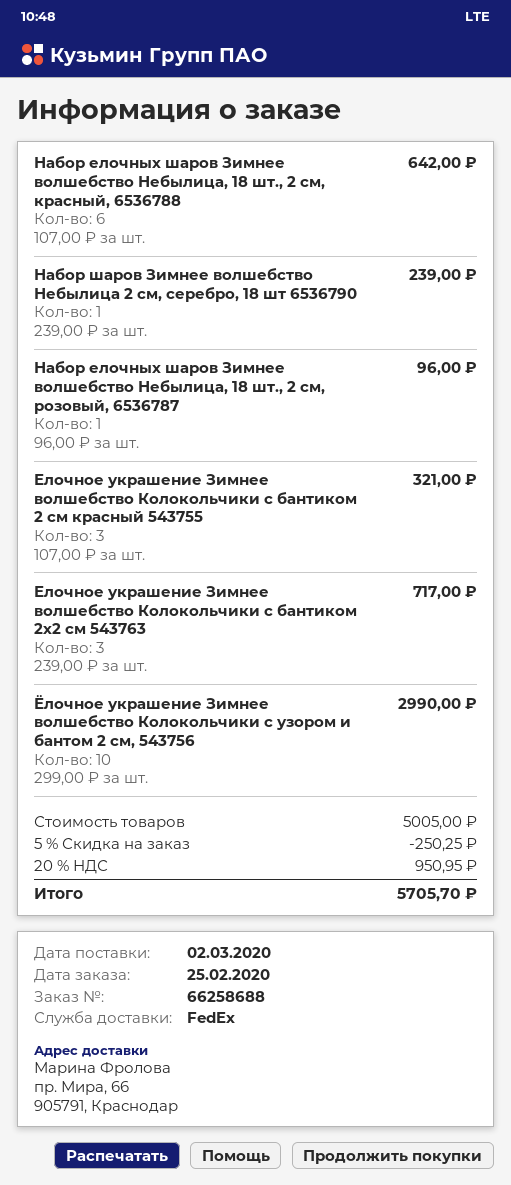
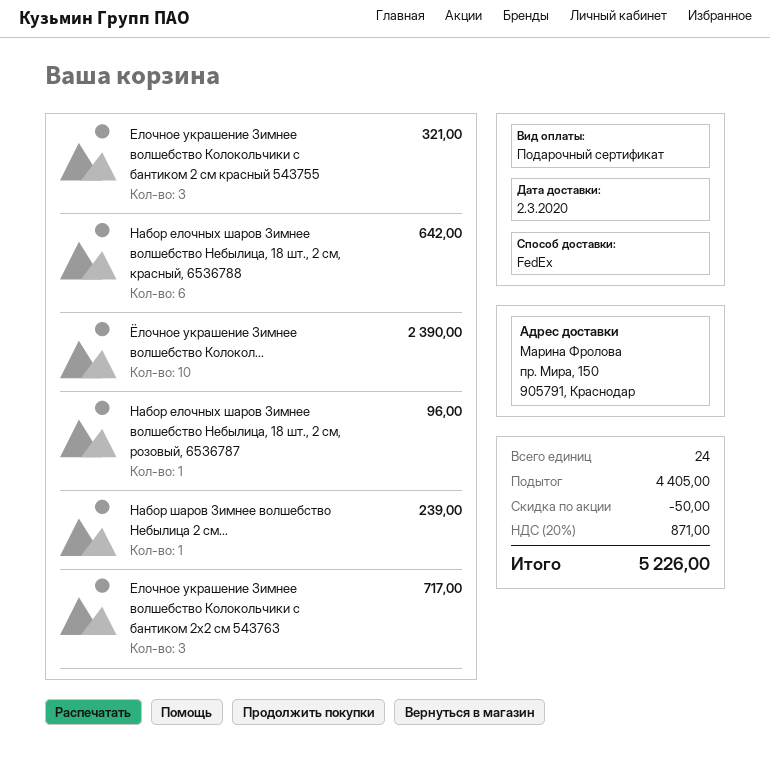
ship to: пр. Мира, 66, 905791, Краснодар -> пр. Мира, 150, 905791, Краснодар
Ёлочное украшение Зимнее волшебство Колокольчики с узором и бантом 2 см, 543756: 10 for 2990.00 -> 10 for 2390.00
subtotal: 5005.00 -> 4405.00
discount: 250.25 -> 50.00
tax: 20% = 950.95 -> 20% = 871.00
total: 5705.70 -> 5226.00

